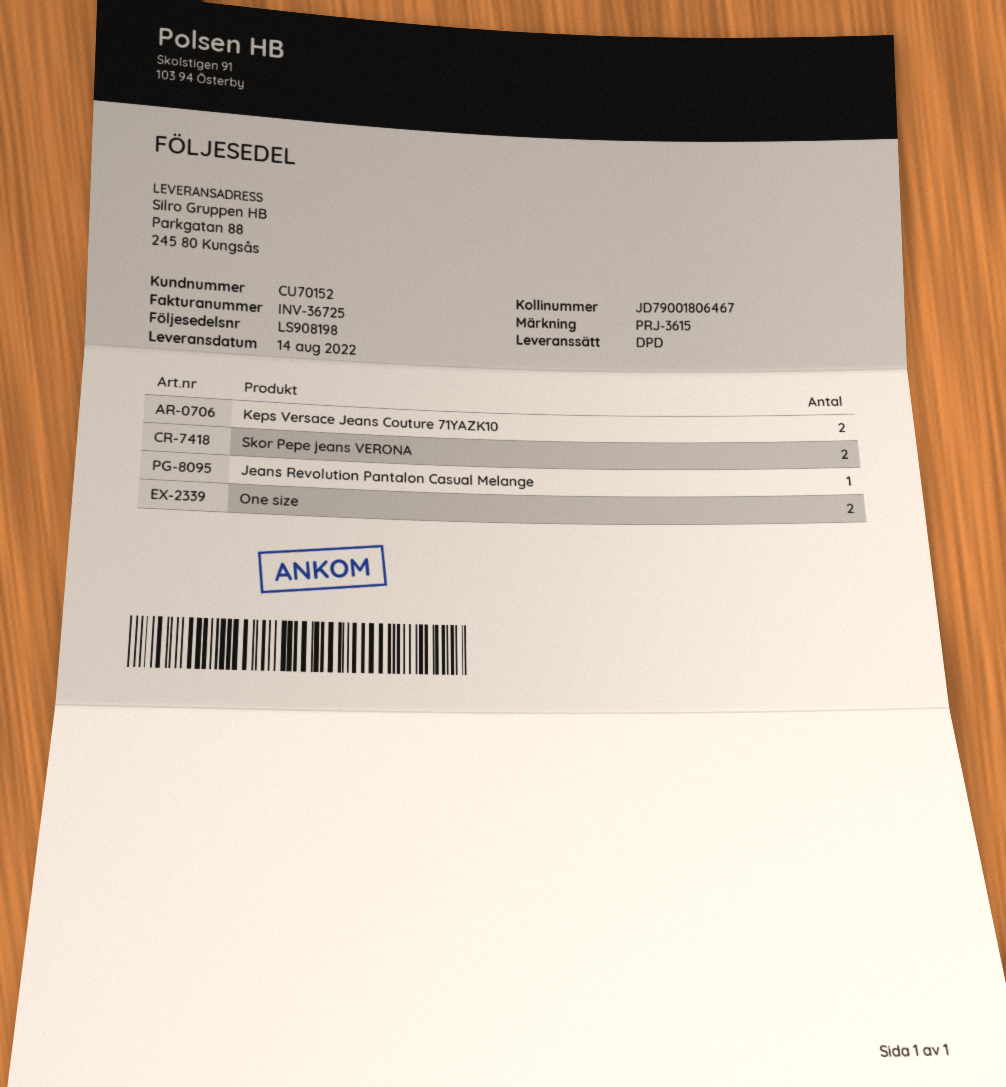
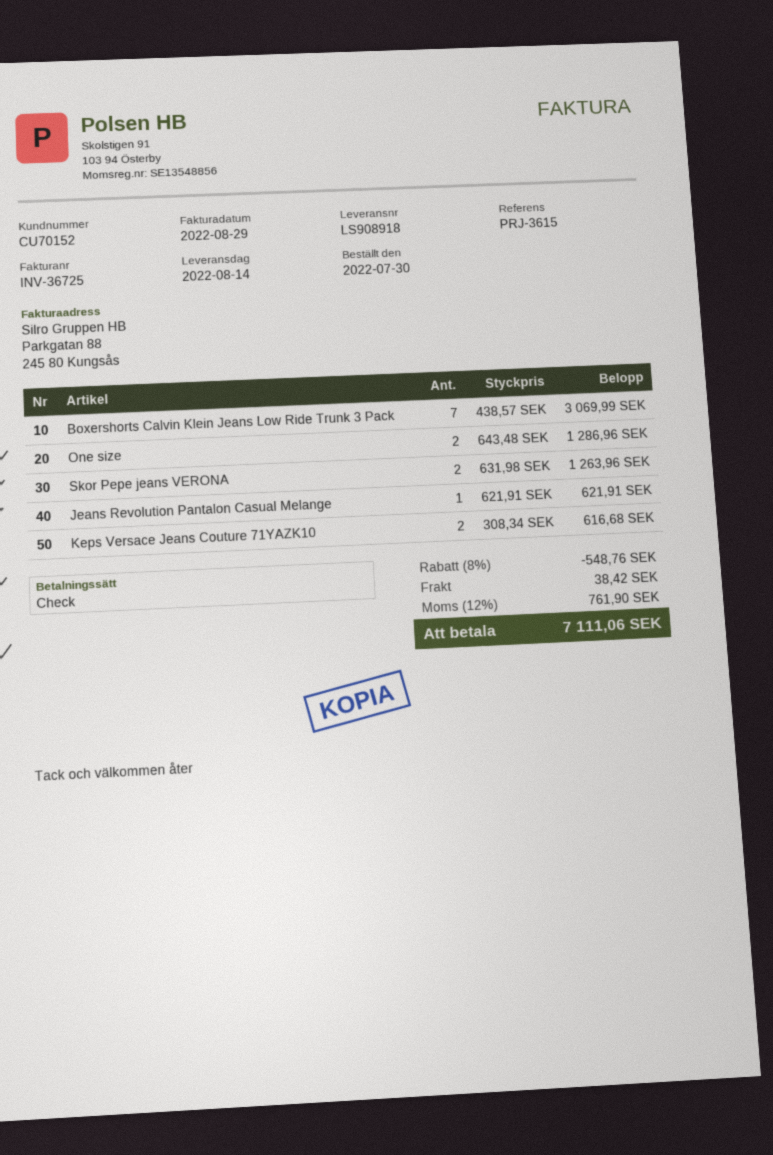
delivery note number: LS908198 -> LS908918
Boxershorts Calvin Klein Jeans Low Ride Trunk 3 Pack: none -> 7

